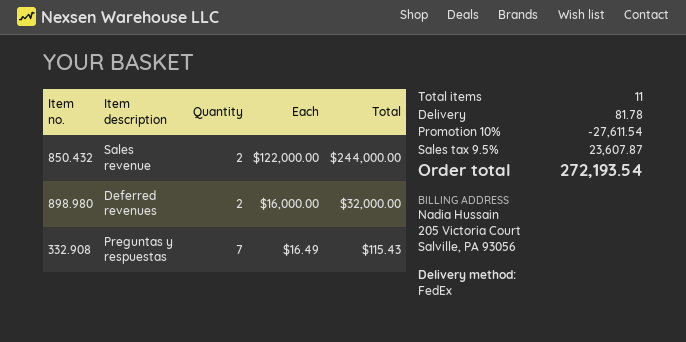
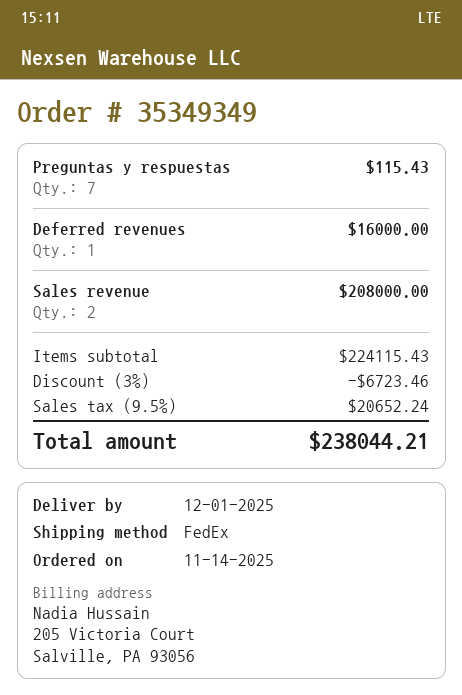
Sales revenue: 2 for 244000.00 -> 2 for 208000.00
Deferred revenues: 2 for 32000.00 -> 1 for 16000.00
discount: 10% = 27611.54 -> 3% = 6723.46
shipping: 81.78 -> none
tax: 9.5% = 23607.87 -> 9.5% = 20652.24
total: 272193.54 -> 238044.21

